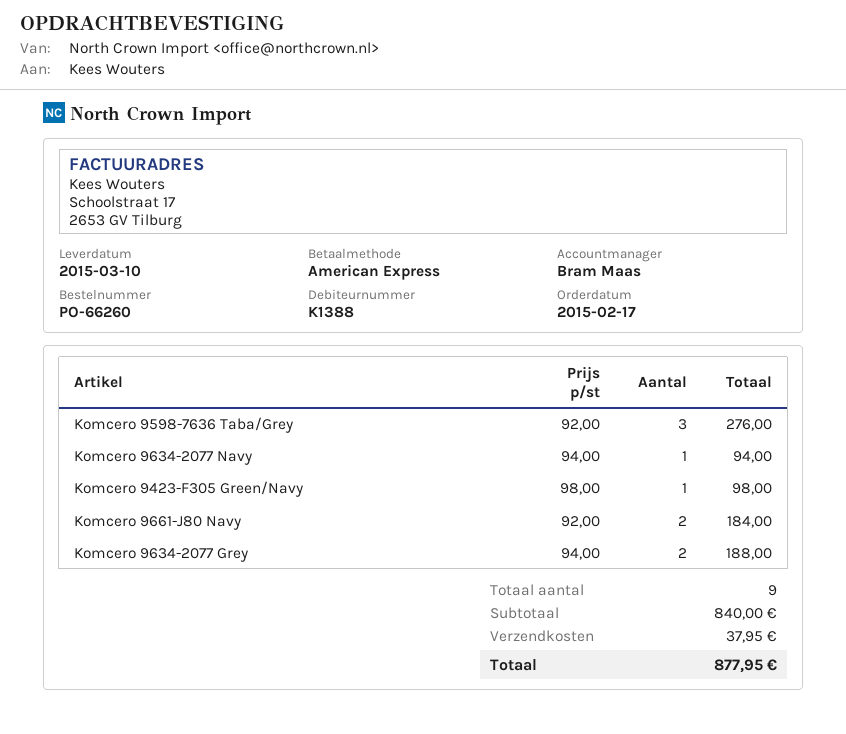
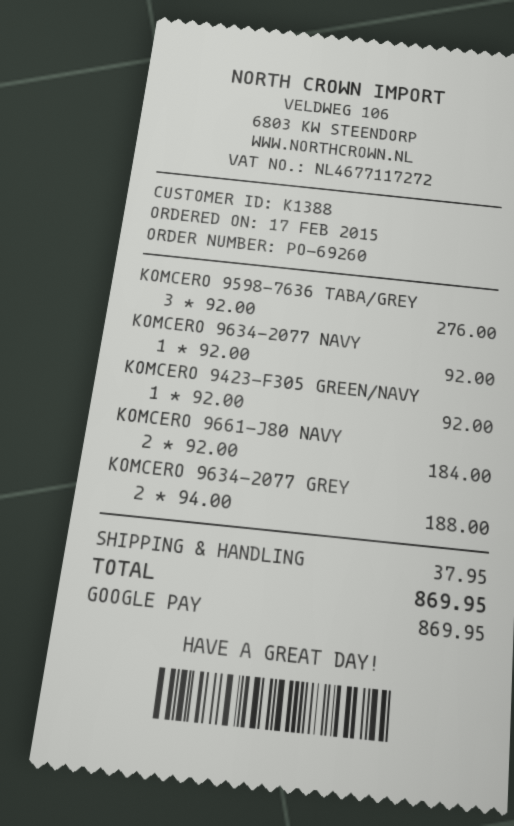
order number: PO-66260 -> PO-69260
payment method: American Express -> Google Pay
Komcero 9634-2077 Navy: 1 x 94.00 = 94.00 -> 1 x 92.00 = 92.00
Komcero 9423-F305 Green/Navy: 1 x 98.00 = 98.00 -> 1 x 92.00 = 92.00
total: 877.95 -> 869.95

